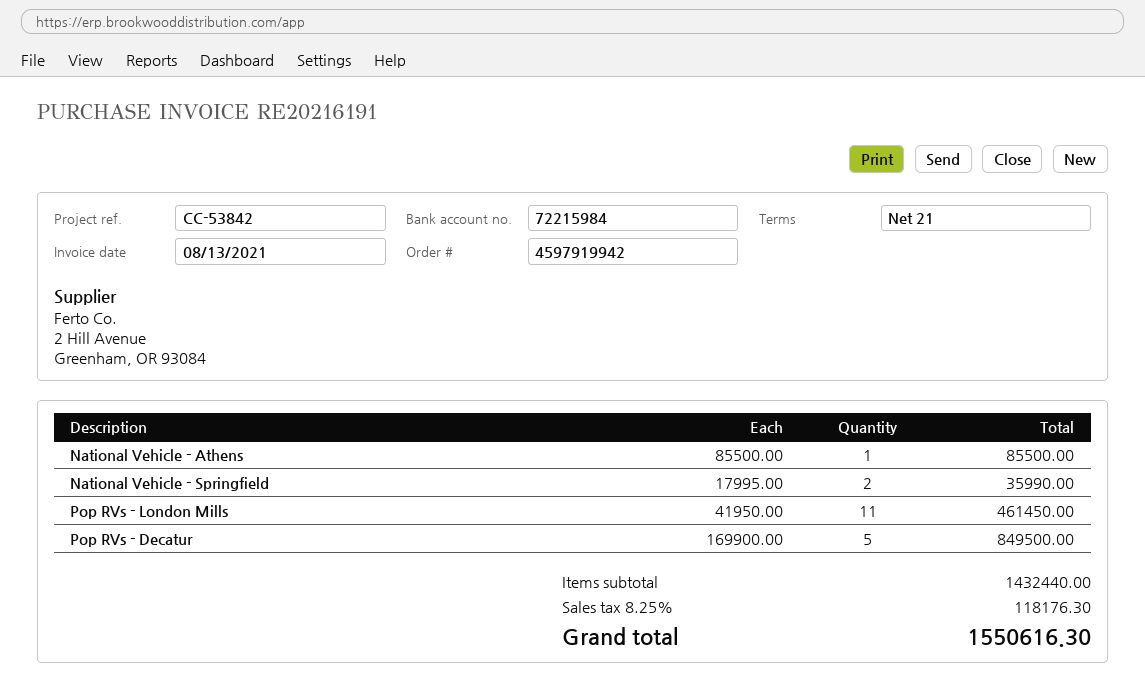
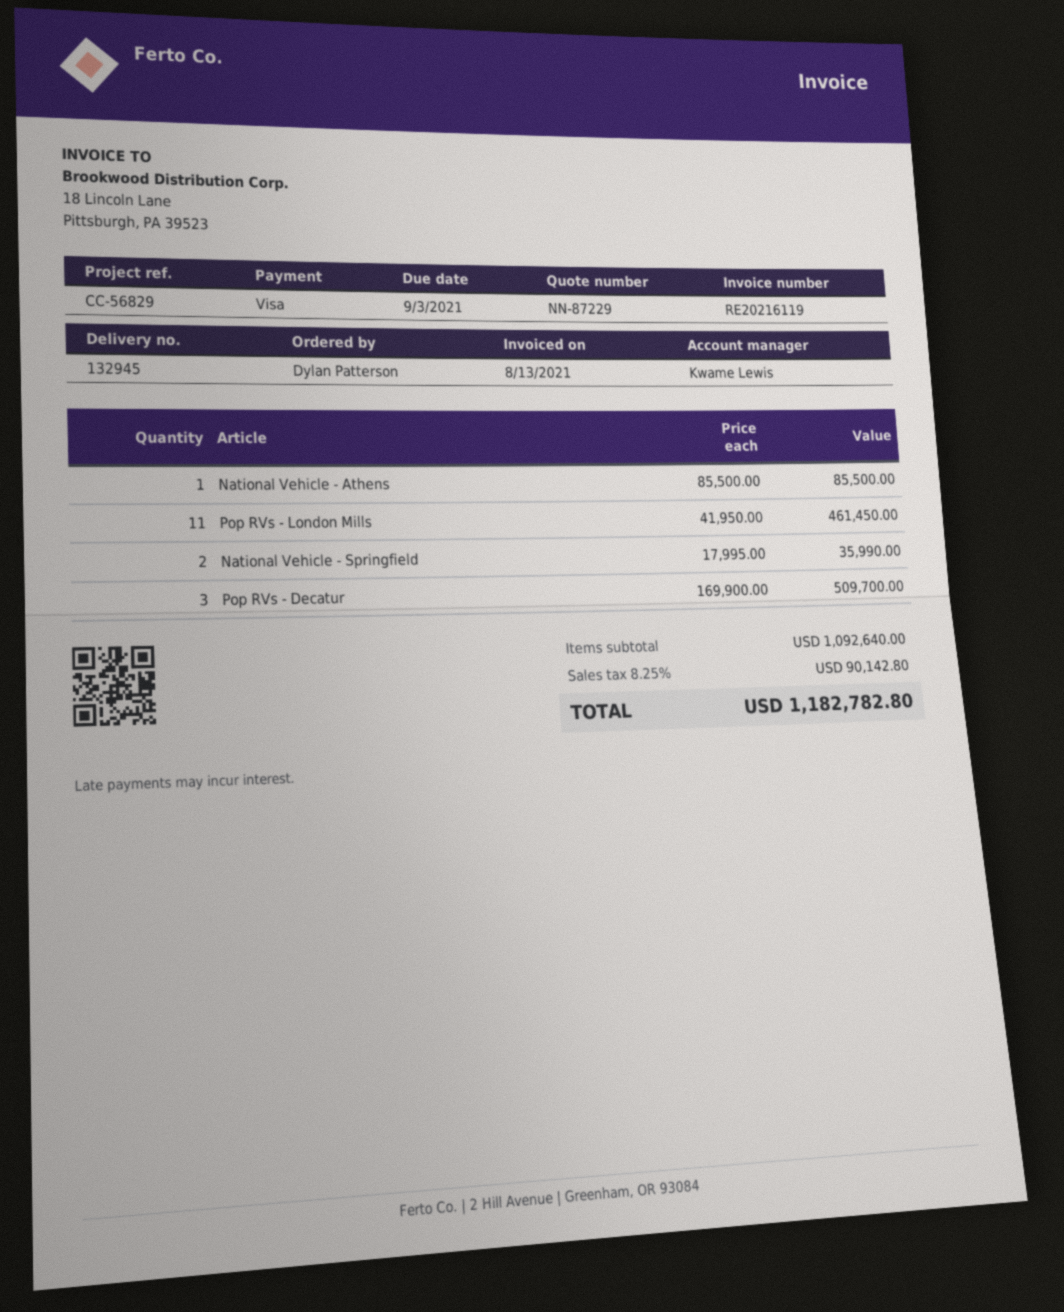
invoice number: RE20216191 -> RE20216119
reference: CC-53842 -> CC-56829
Pop RVs - Decatur: 5 x 169900.00 = 849500.00 -> 3 x 169900.00 = 509700.00
subtotal: 1432440.00 -> 1092640.00
tax: 8.25% = 118176.30 -> 8.25% = 90142.80
total: 1550616.30 -> 1182782.80

